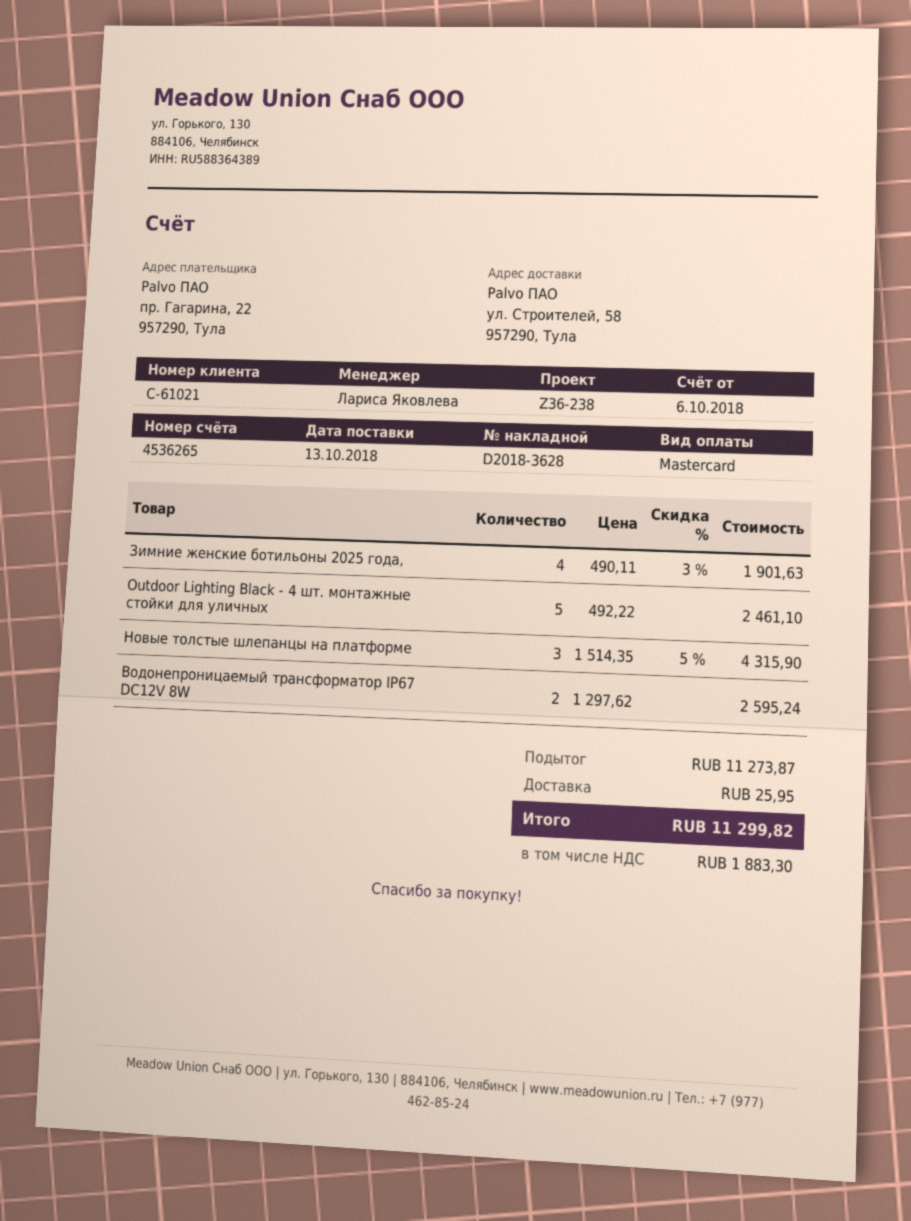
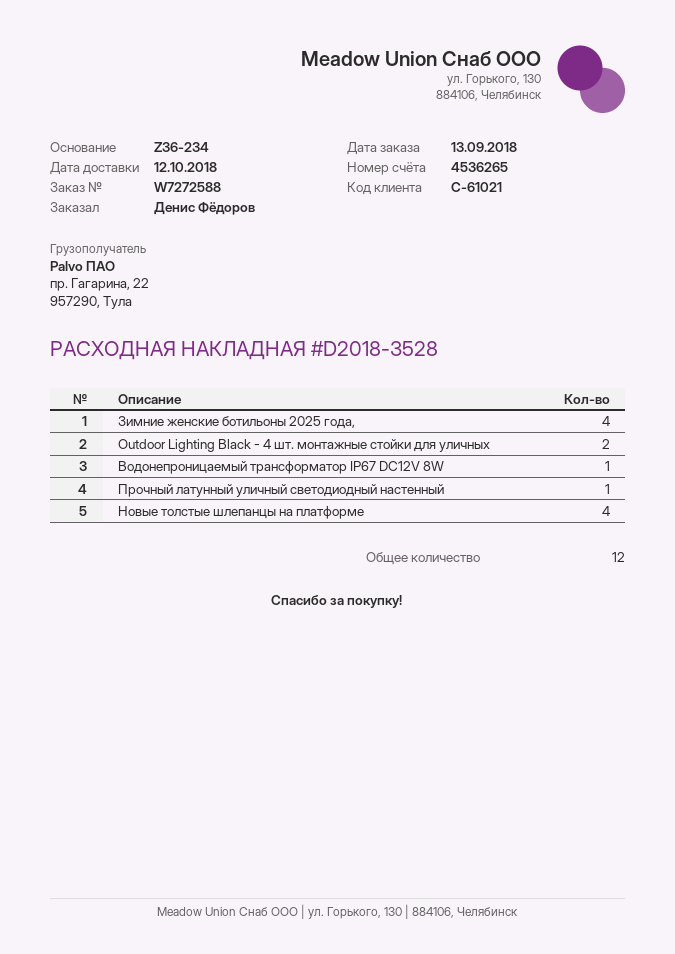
delivery note number: D2018-3628 -> D2018-3528
delivery date: 2018-10-13 -> 2018-10-12
reference: Z36-238 -> Z36-234
ship to: ул. Строителей, 58, 957290, Тула -> пр. Гагарина, 22, 957290, Тула
Outdoor Lighting Black - 4 шт. монтажные стойки для уличных: 5 -> 2
Новые толстые шлепанцы на платформе: 3 -> 4
Водонепроницаемый трансформатор IP67 DC12V 8W: 2 -> 1
Прочный латунный уличный светодиодный настенный: none -> 1

